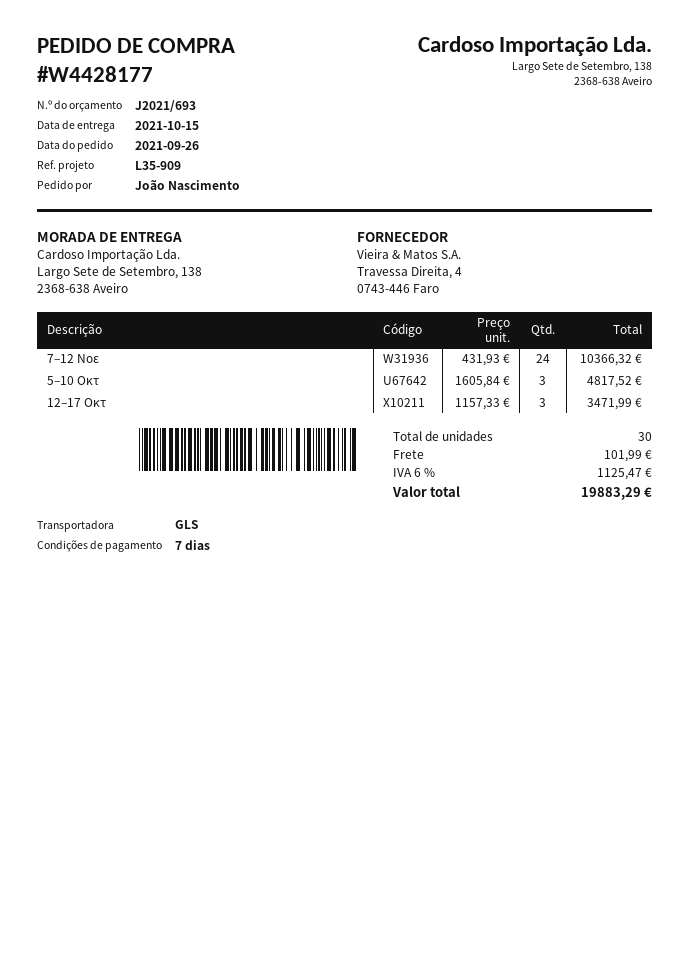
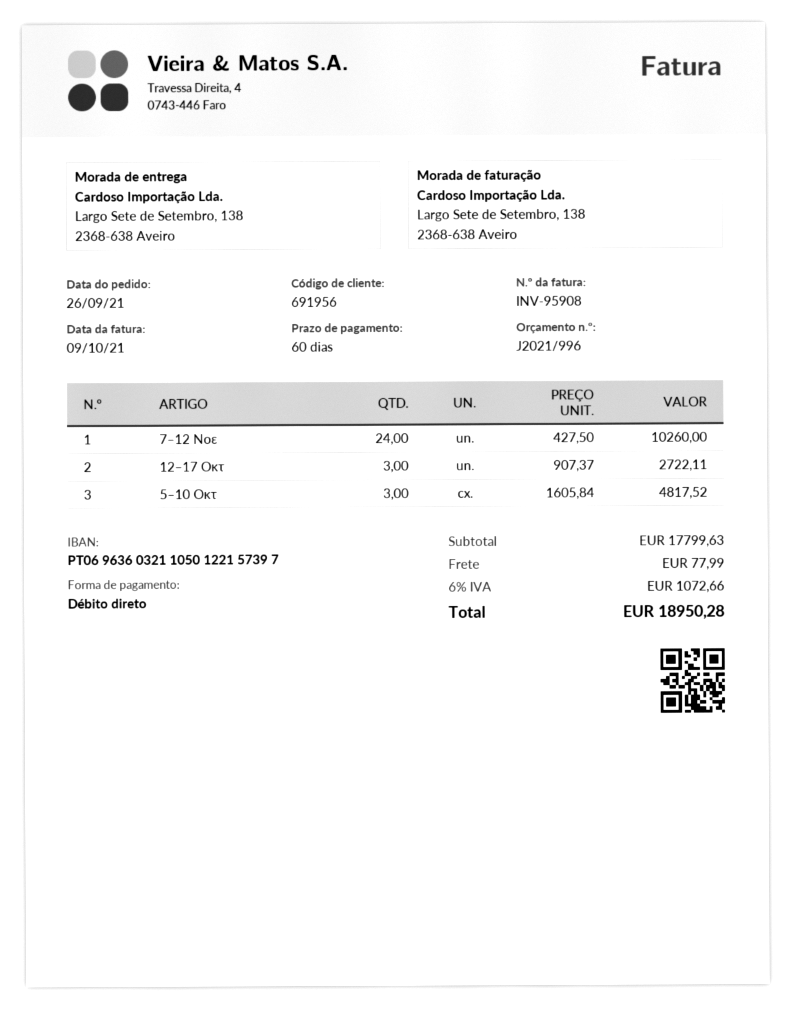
quote number: J2021/693 -> J2021/996
payment terms: 7 days -> 60 days
7–12 Νοε: 24 x 431.93 = 10366.32 -> 24 x 427.50 = 10260.00
12–17 Οκτ: 3 x 1157.33 = 3471.99 -> 3 x 907.37 = 2722.11
shipping: 101.99 -> 77.99
tax: 6% = 1125.47 -> 6% = 1072.66
total: 19883.29 -> 18950.28

